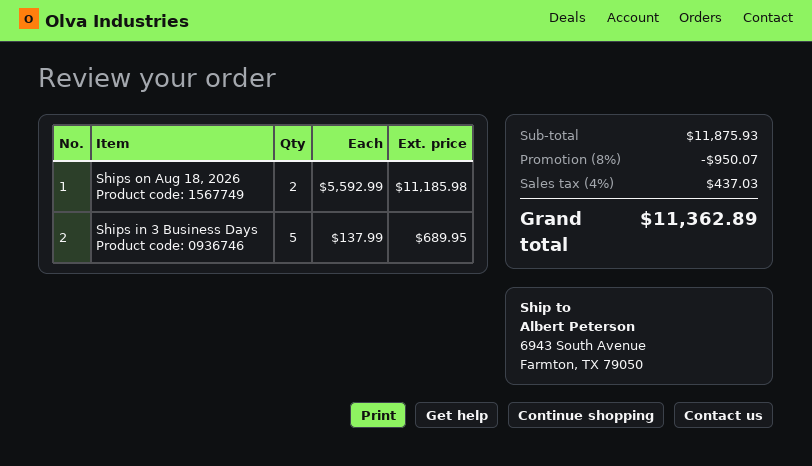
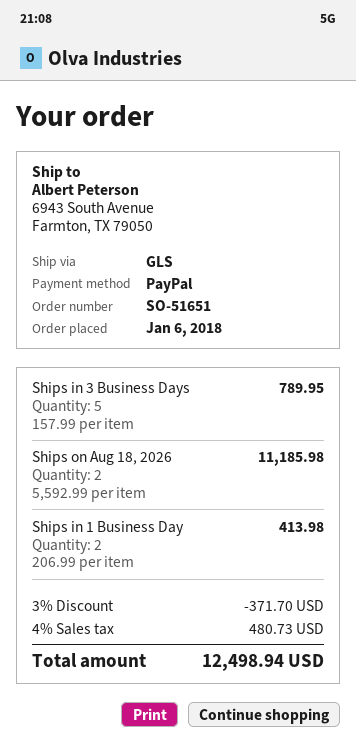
Ships in 3 Business Days: 5 x 137.99 = 689.95 -> 5 x 157.99 = 789.95
Ships in 1 Business Day: none -> 2 x 206.99 = 413.98
discount: 8% = 950.07 -> 3% = 371.70
tax: 4% = 437.03 -> 4% = 480.73
total: 11362.89 -> 12498.94

